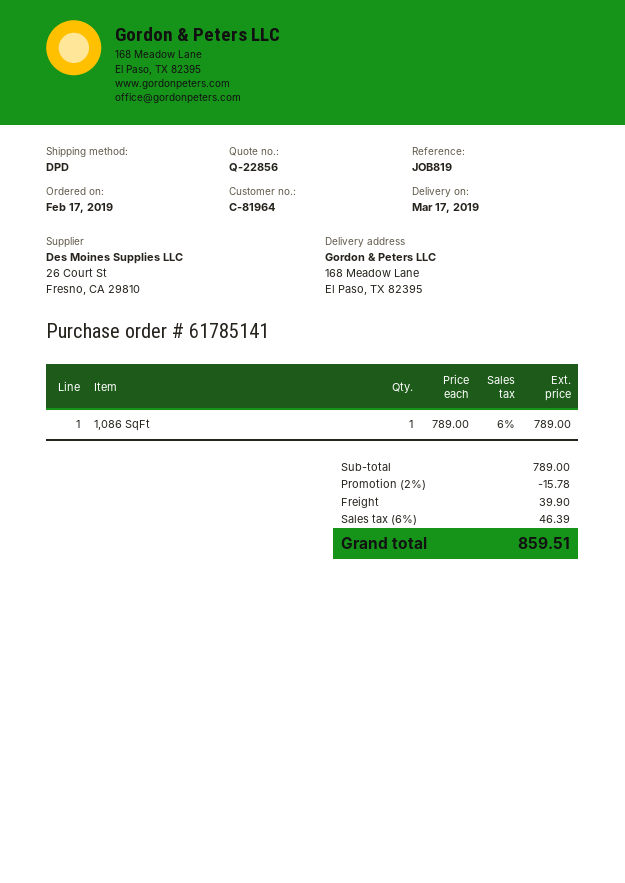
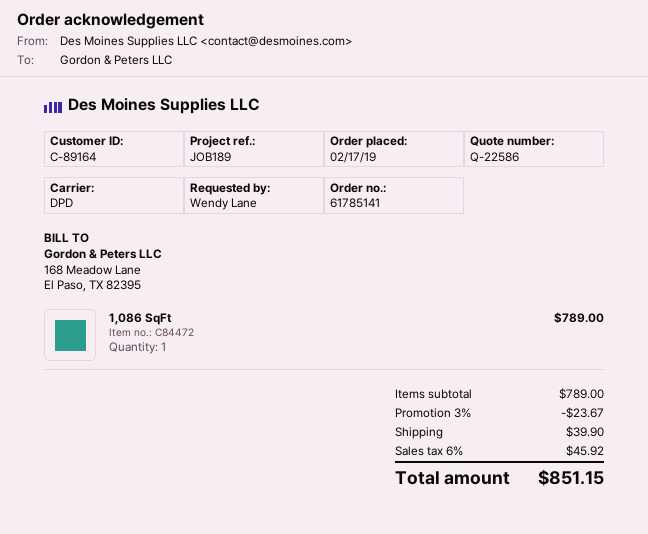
quote number: Q-22856 -> Q-22586
customer number: C-81964 -> C-89164
reference: JOB819 -> JOB189
discount: 2% = 15.78 -> 3% = 23.67
tax: 6% = 46.39 -> 6% = 45.92
total: 859.51 -> 851.15

